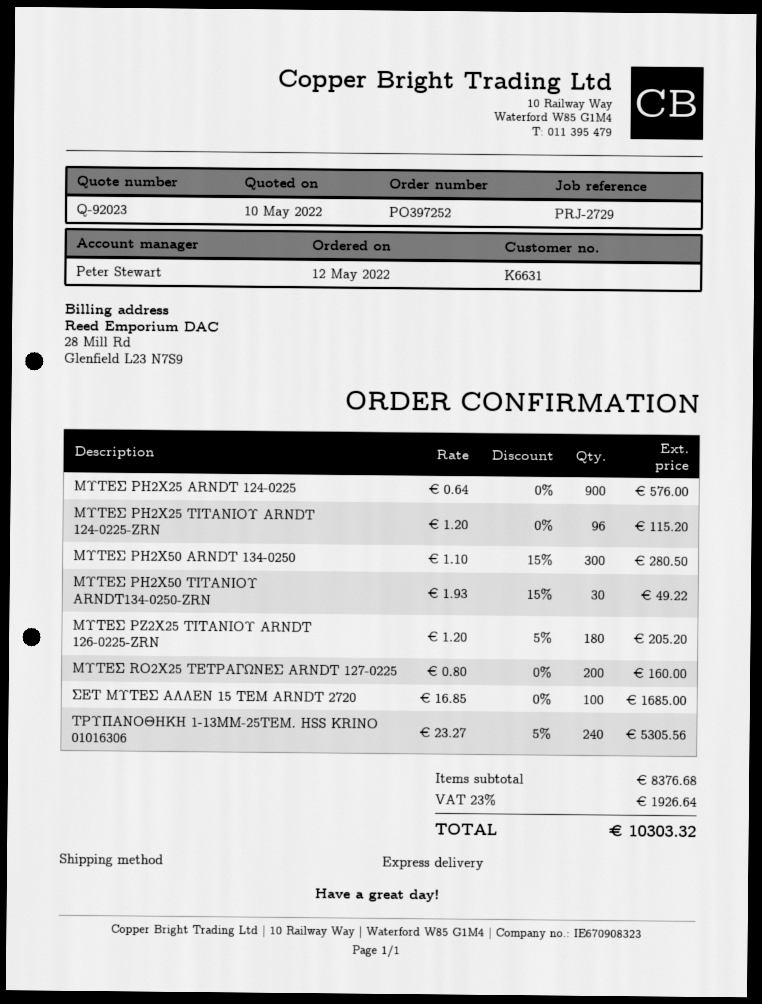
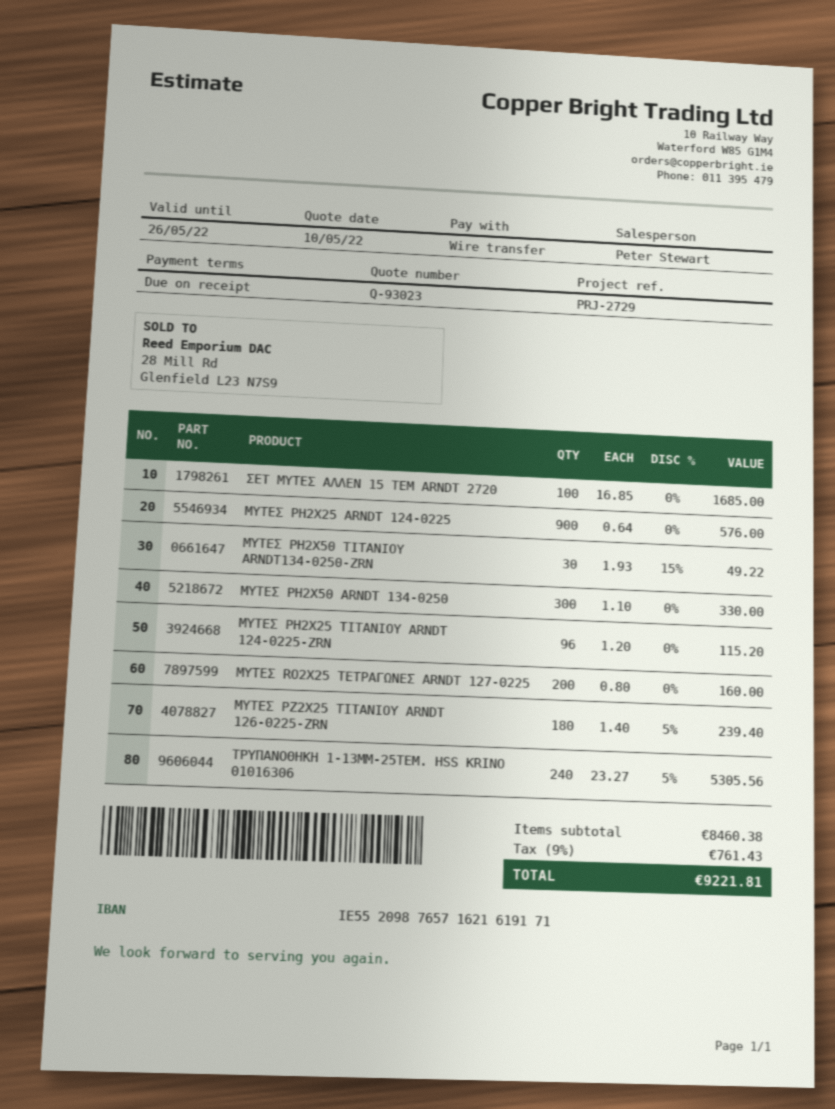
quote number: Q-92023 -> Q-93023
ΜΥΤΕΣ PH2X50 ARNDT 134-0250: 300 x 1.10 - 15% = 280.50 -> 300 x 1.10 = 330.00
ΜΥΤΕΣ PZ2X25 ΤΙΤΑΝΙΟΥ ARNDT 126-0225-ZRN: 180 x 1.20 - 5% = 205.20 -> 180 x 1.40 - 5% = 239.40
subtotal: 8376.68 -> 8460.38
tax: 23% = 1926.64 -> 9% = 761.43
total: 10303.32 -> 9221.81

